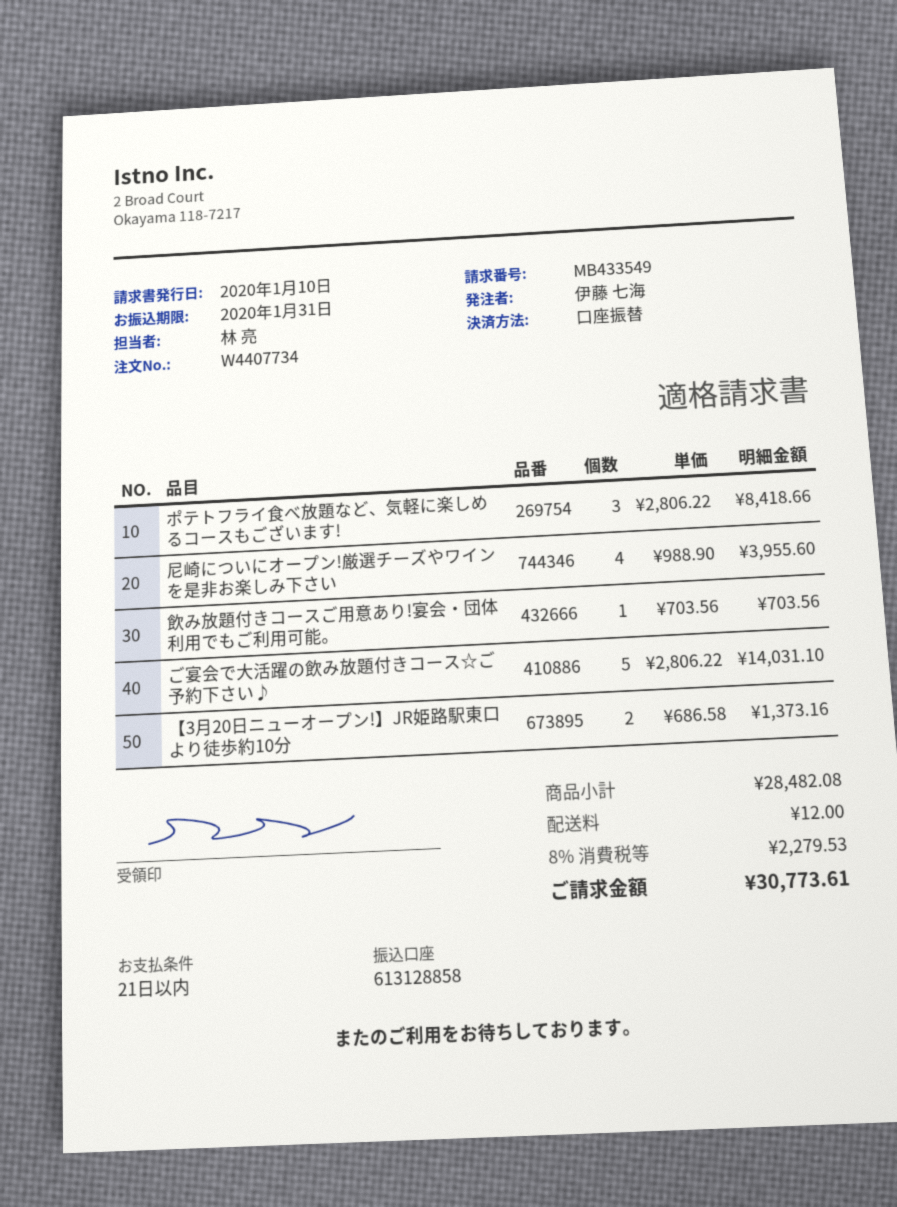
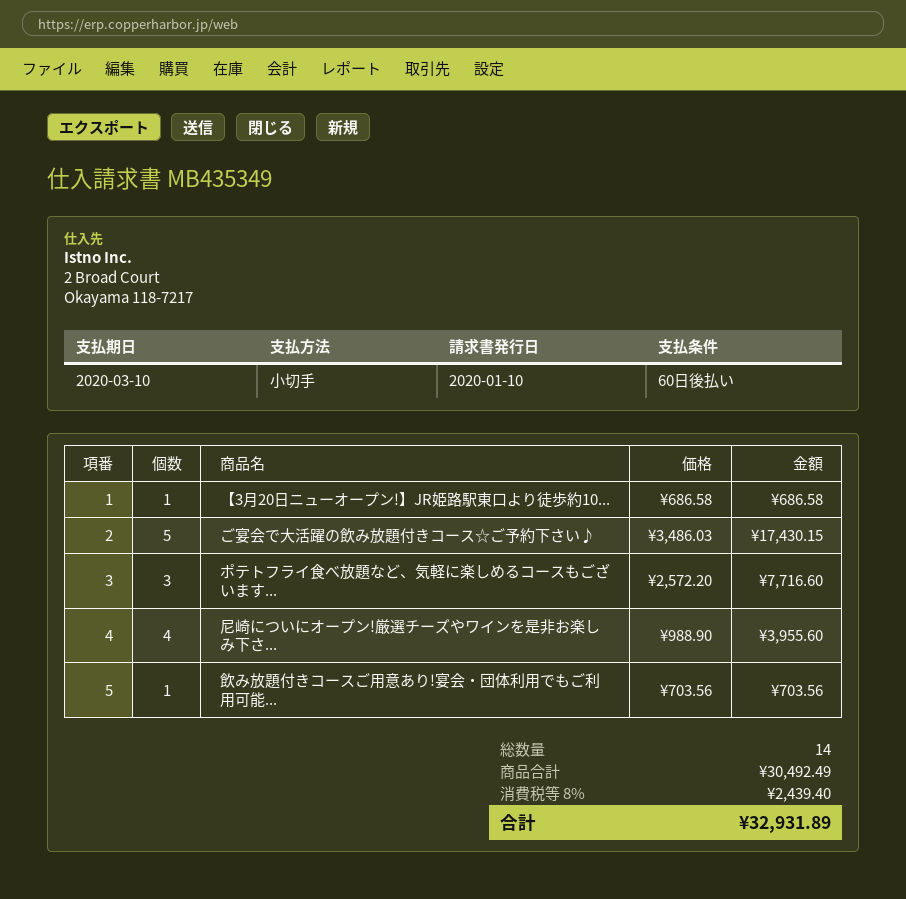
invoice number: MB433549 -> MB435349
payment terms: 21 days -> 60 days
due date: 2020-01-31 -> 2020-03-10
payment method: direct debit -> cheque
ポテトフライ食べ放題など、気軽に楽しめるコースもございます!: 3 x 2806.22 = 8418.66 -> 3 x 2572.20 = 7716.60
ご宴会で大活躍の飲み放題付きコース☆ご予約下さい♪: 5 x 2806.22 = 14031.10 -> 5 x 3486.03 = 17430.15
【3月20日ニューオープン!】JR姫路駅東口より徒歩約10分: 2 x 686.58 = 1373.16 -> 1 x 686.58 = 686.58
subtotal: 28482.08 -> 30492.49
shipping: 12.00 -> none
tax: 8% = 2279.53 -> 8% = 2439.40
total: 30773.61 -> 32931.89

